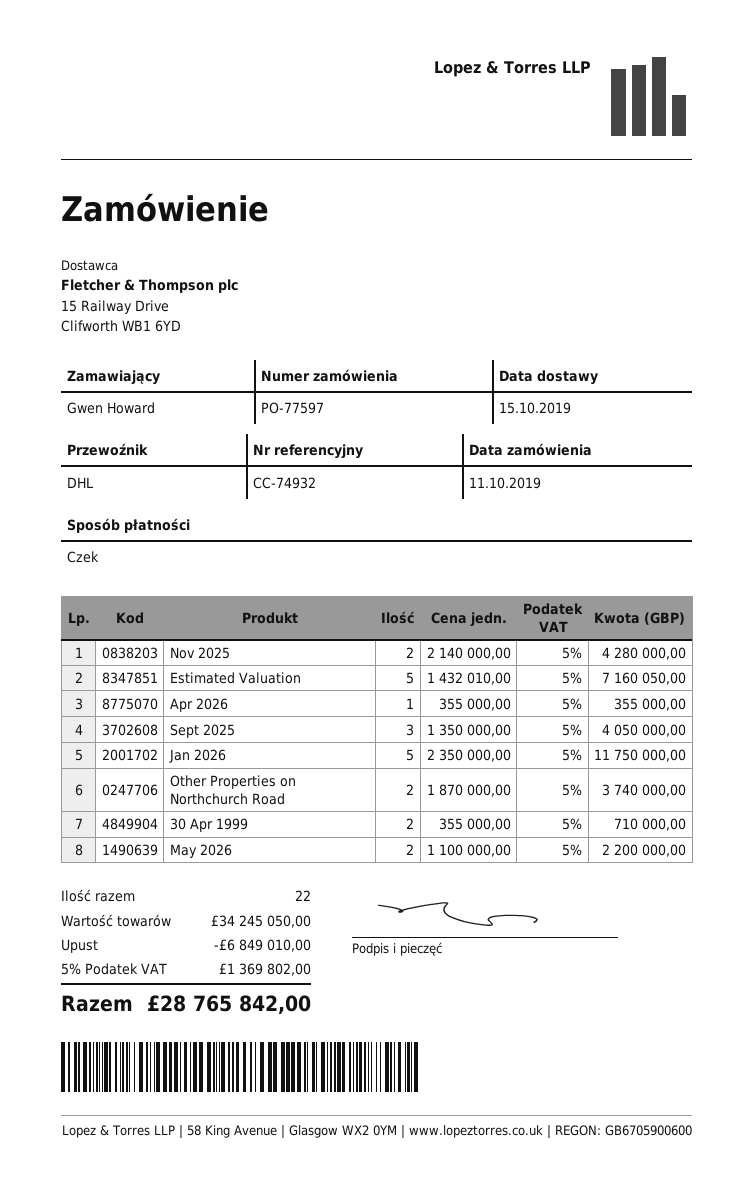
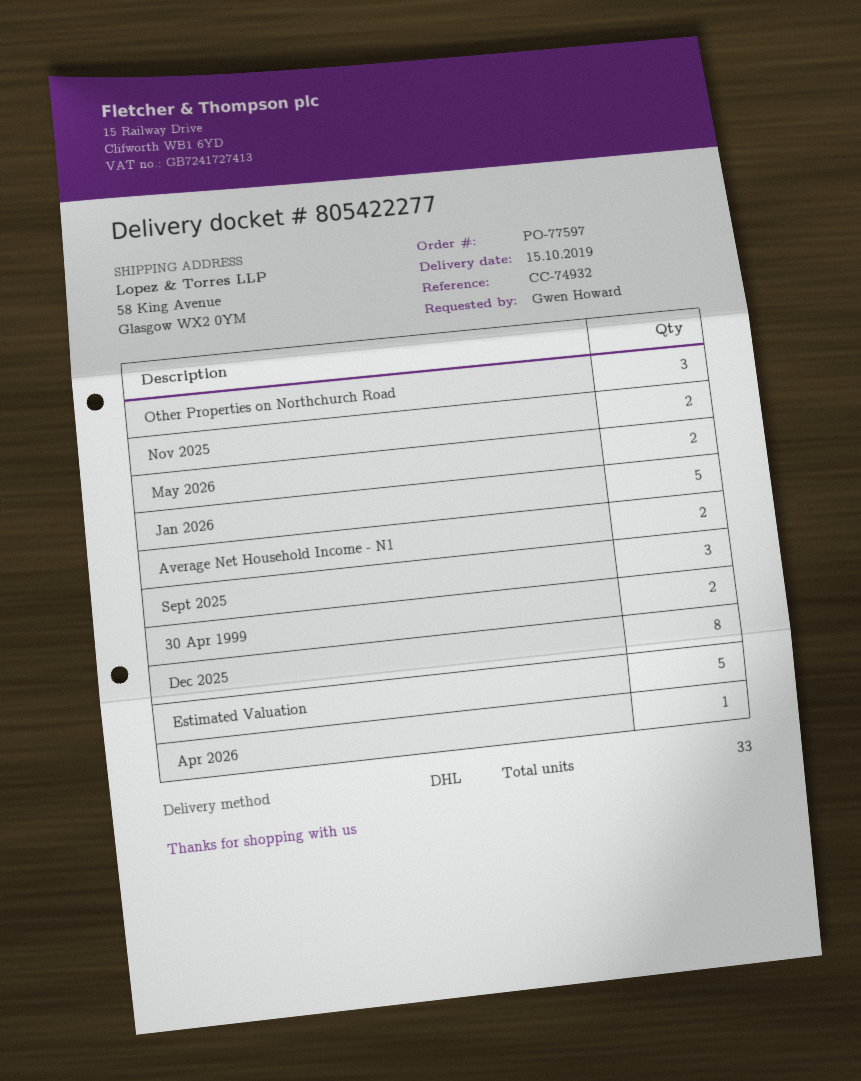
Other Properties on Northchurch Road: 2 -> 3
Average Net Household Income - N1: none -> 2
Dec 2025: none -> 8
total quantity: 22 -> 33

